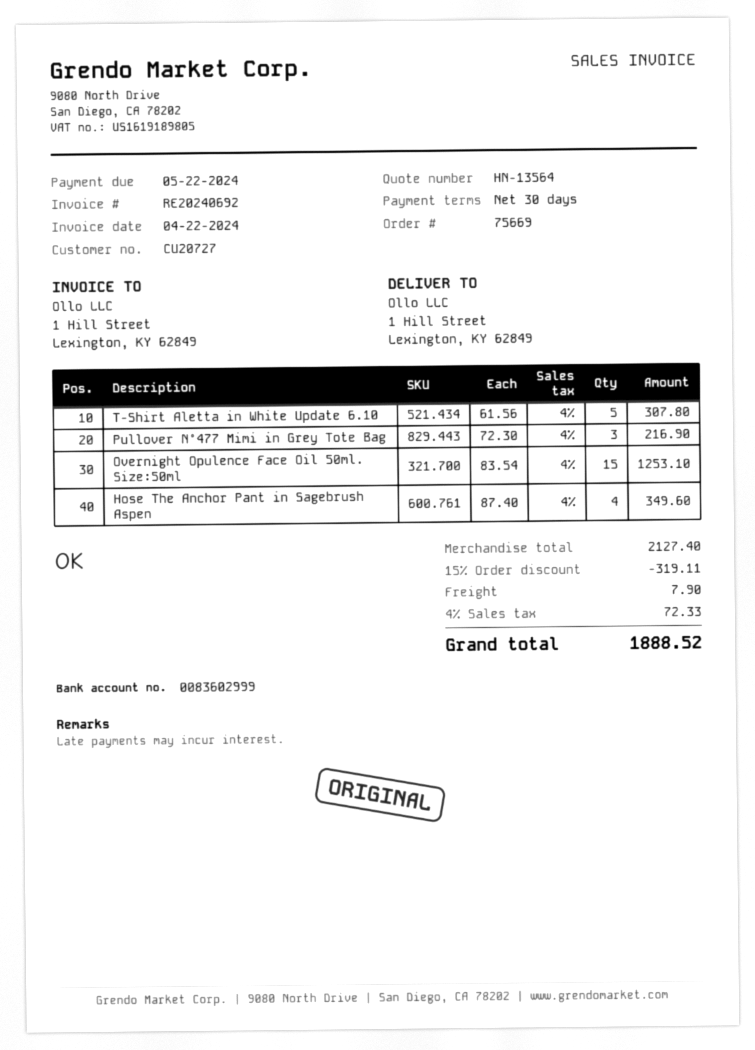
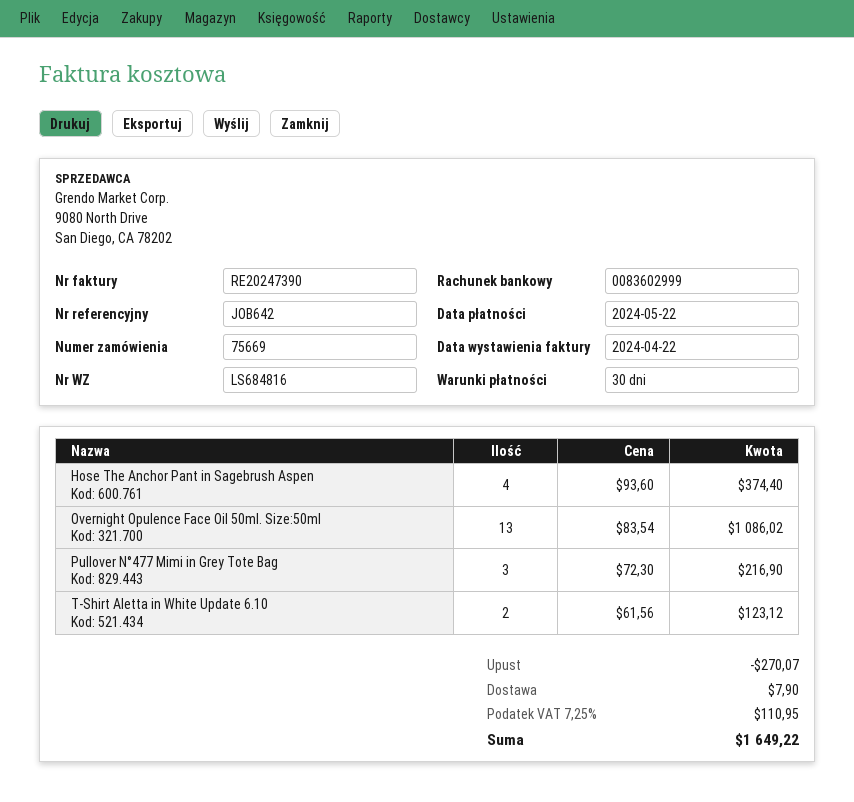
invoice number: RE20240692 -> RE20247390
T-Shirt Aletta in White Update 6.10: 5 x 61.56 = 307.80 -> 2 x 61.56 = 123.12
Overnight Opulence Face Oil 50ml. Size:50ml: 15 x 83.54 = 1253.10 -> 13 x 83.54 = 1086.02
Hose The Anchor Pant in Sagebrush Aspen: 4 x 87.40 = 349.60 -> 4 x 93.60 = 374.40
discount: 319.11 -> 270.07
tax: 4% = 72.33 -> 7.25% = 110.95
total: 1888.52 -> 1649.22

